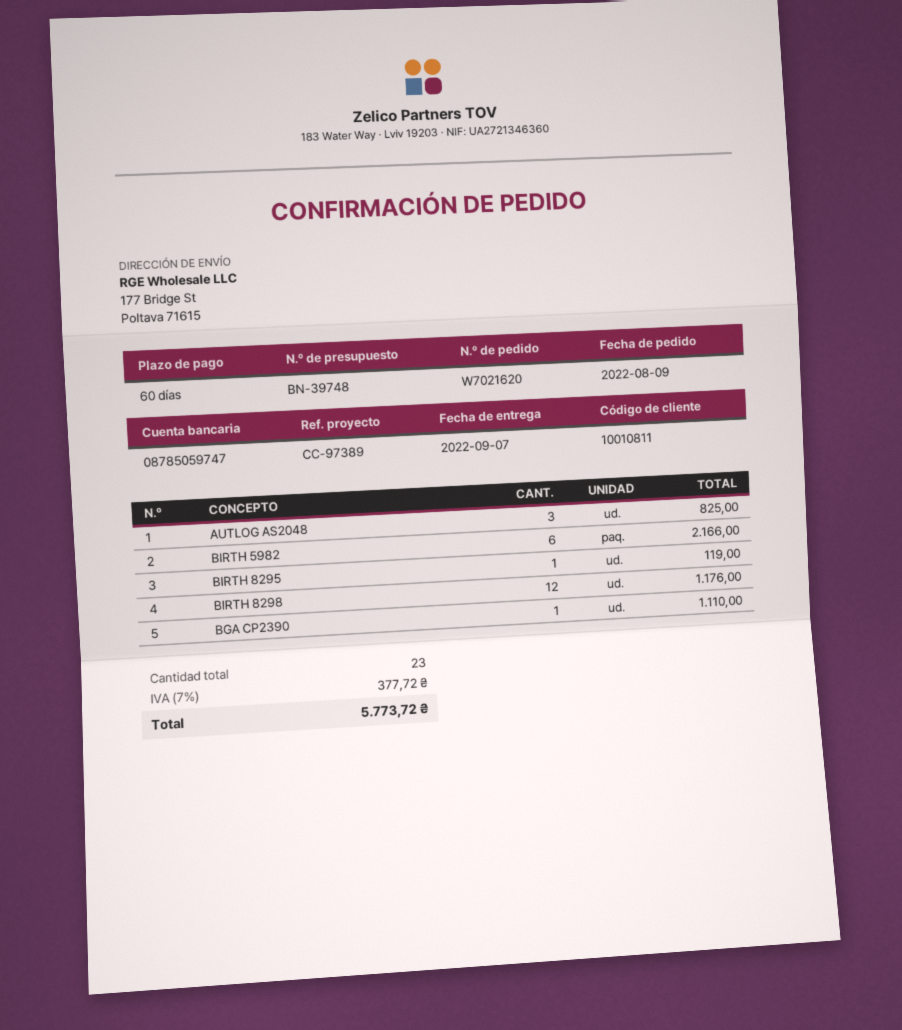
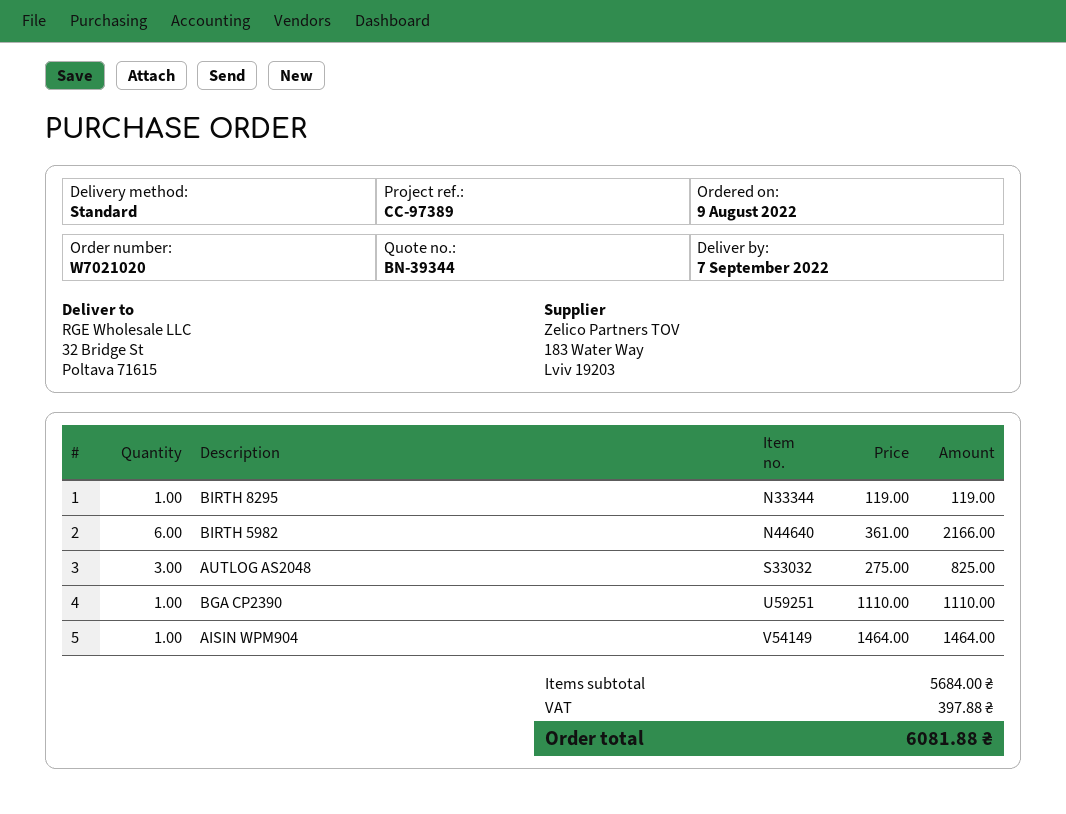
quote number: BN-39748 -> BN-39344
order number: W7021620 -> W7021020
ship to: 177 Bridge St, Poltava 71615 -> 32 Bridge St, Poltava 71615
BIRTH 8298: 12 for 1176.00 -> none
AISIN WPM904: none -> 1 for 1464.00
tax: 377.72 -> 397.88
total: 5773.72 -> 6081.88

